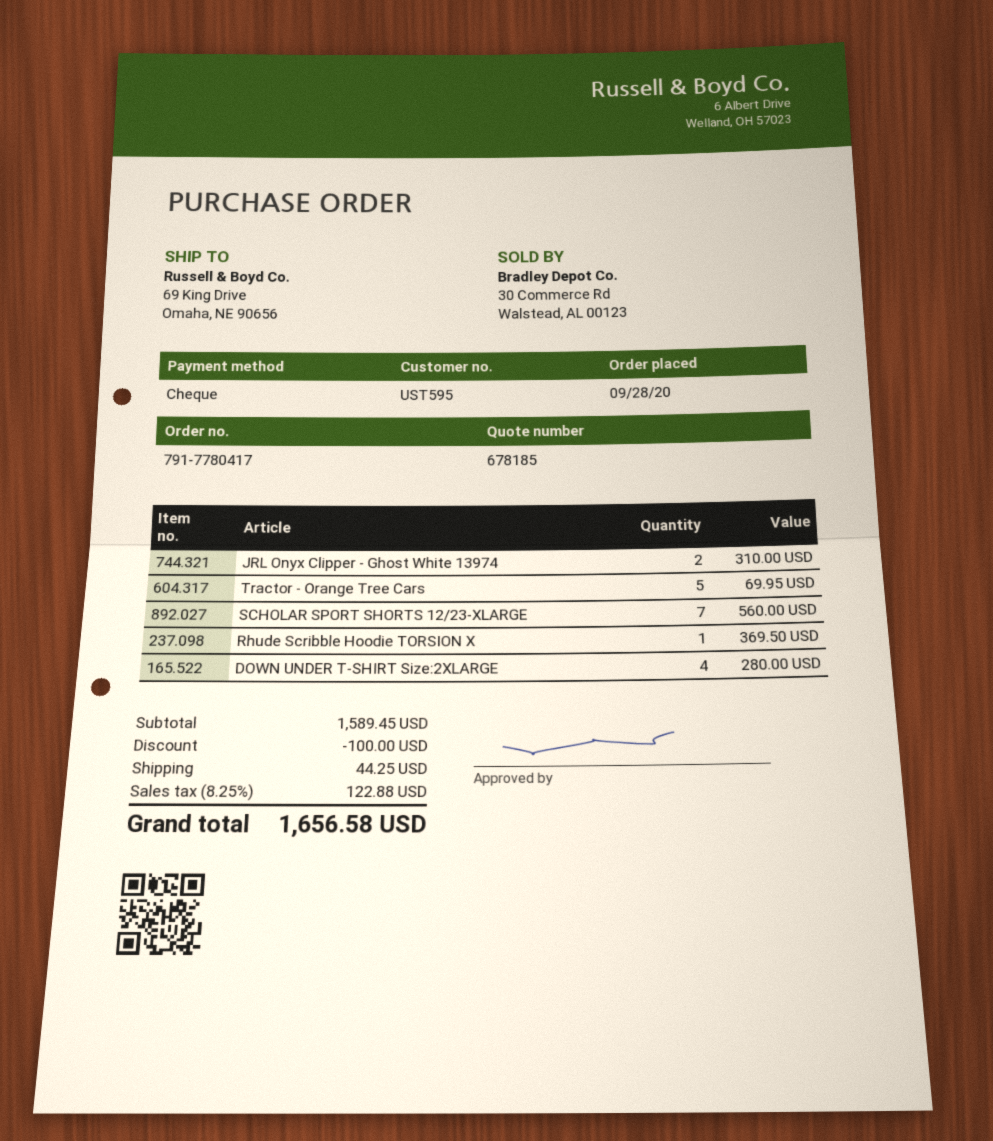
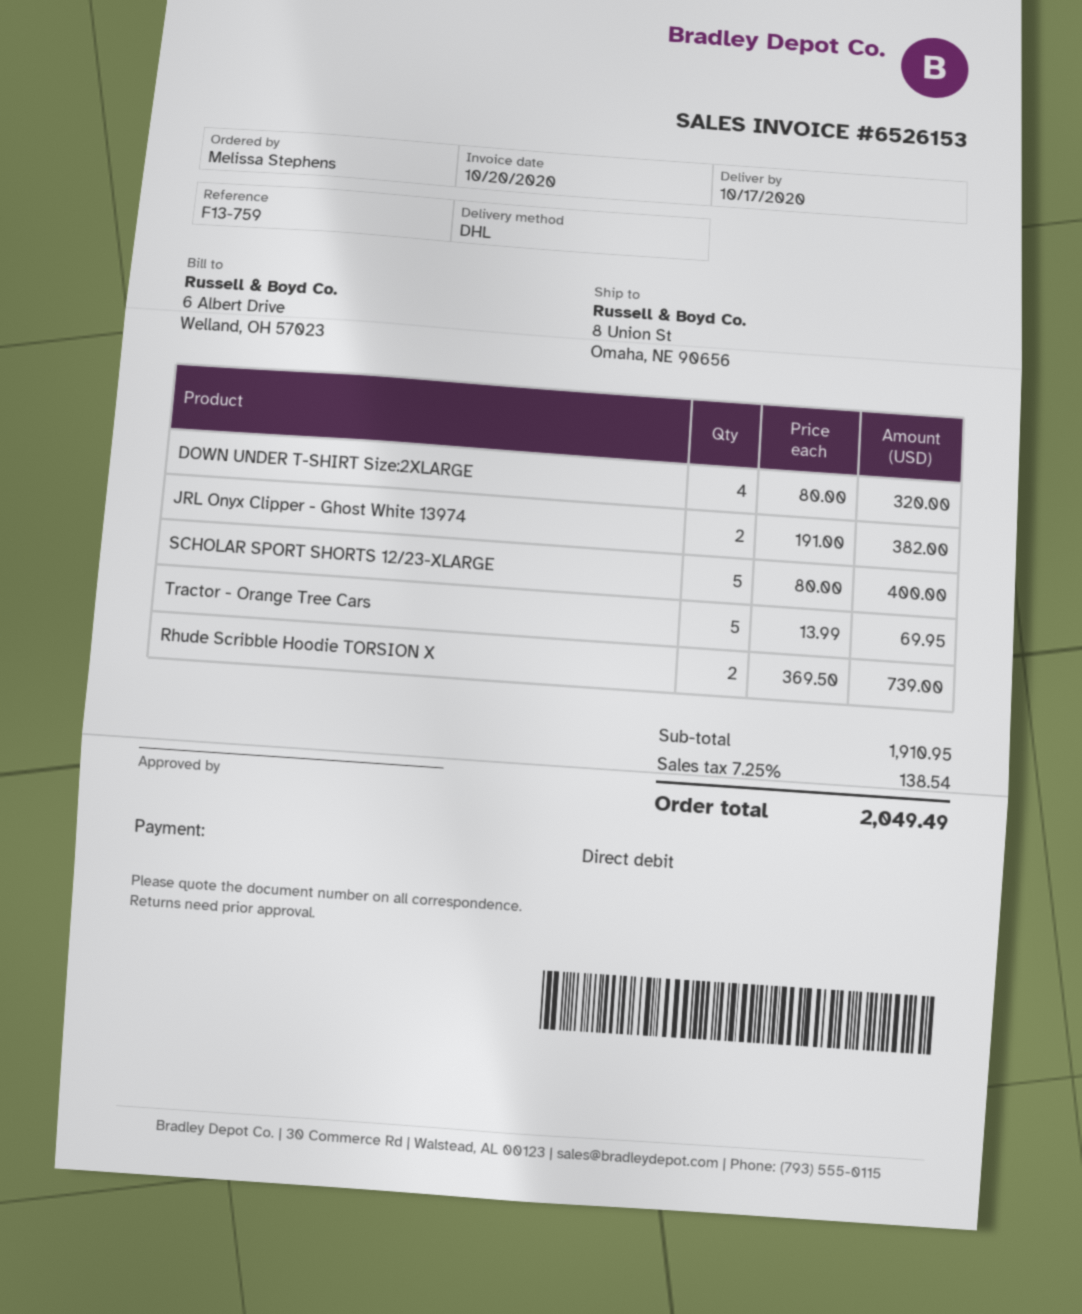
payment method: cheque -> direct debit
ship to: 69 King Drive, Omaha, NE 90656 -> 8 Union St, Omaha, NE 90656
JRL Onyx Clipper - Ghost White 13974: 2 for 310.00 -> 2 for 382.00
SCHOLAR SPORT SHORTS 12/23-XLARGE: 7 for 560.00 -> 5 for 400.00
Rhude Scribble Hoodie TORSION X: 1 for 369.50 -> 2 for 739.00
DOWN UNDER T-SHIRT Size:2XLARGE: 4 for 280.00 -> 4 for 320.00
subtotal: 1589.45 -> 1910.95
discount: 100.00 -> none
shipping: 44.25 -> none
tax: 8.25% = 122.88 -> 7.25% = 138.54
total: 1656.58 -> 2049.49

